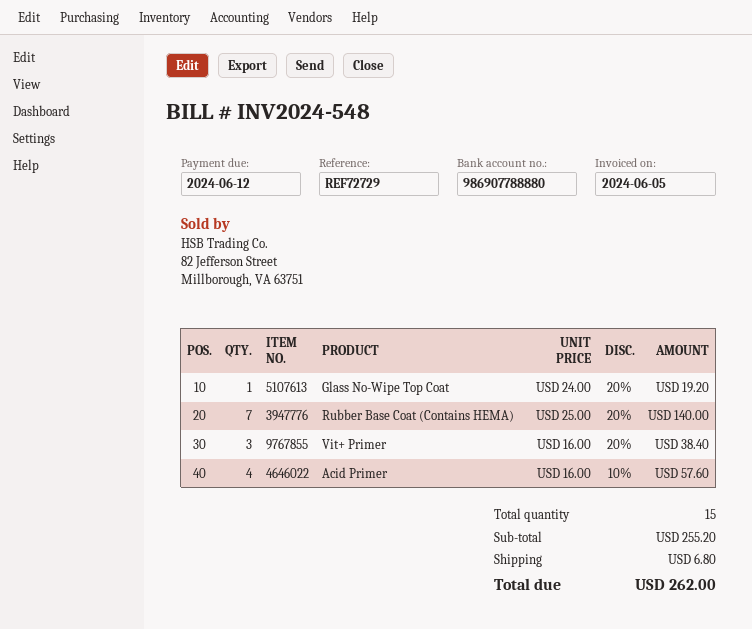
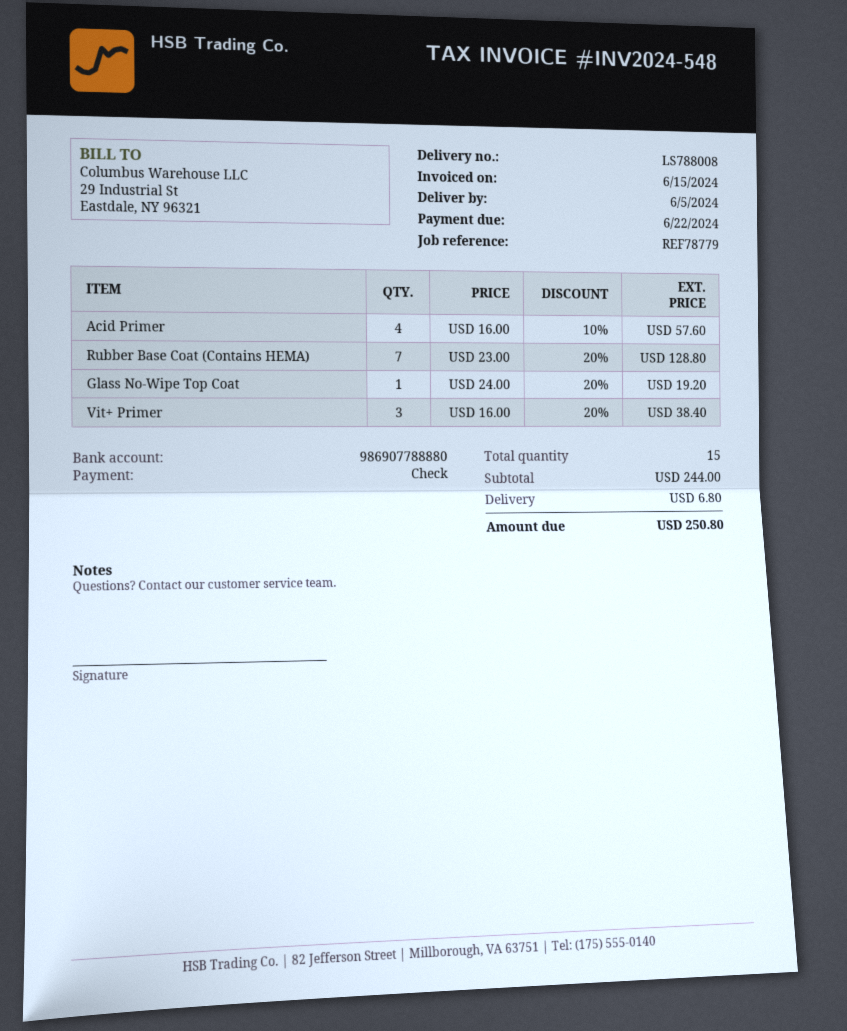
invoice date: 2024-06-05 -> 2024-06-15
due date: 2024-06-12 -> 2024-06-22
reference: REF72729 -> REF78779
Rubber Base Coat (Contains HEMA): 7 x 25.00 - 20% = 140.00 -> 7 x 23.00 - 20% = 128.80
subtotal: 255.20 -> 244.00
total: 262.00 -> 250.80

